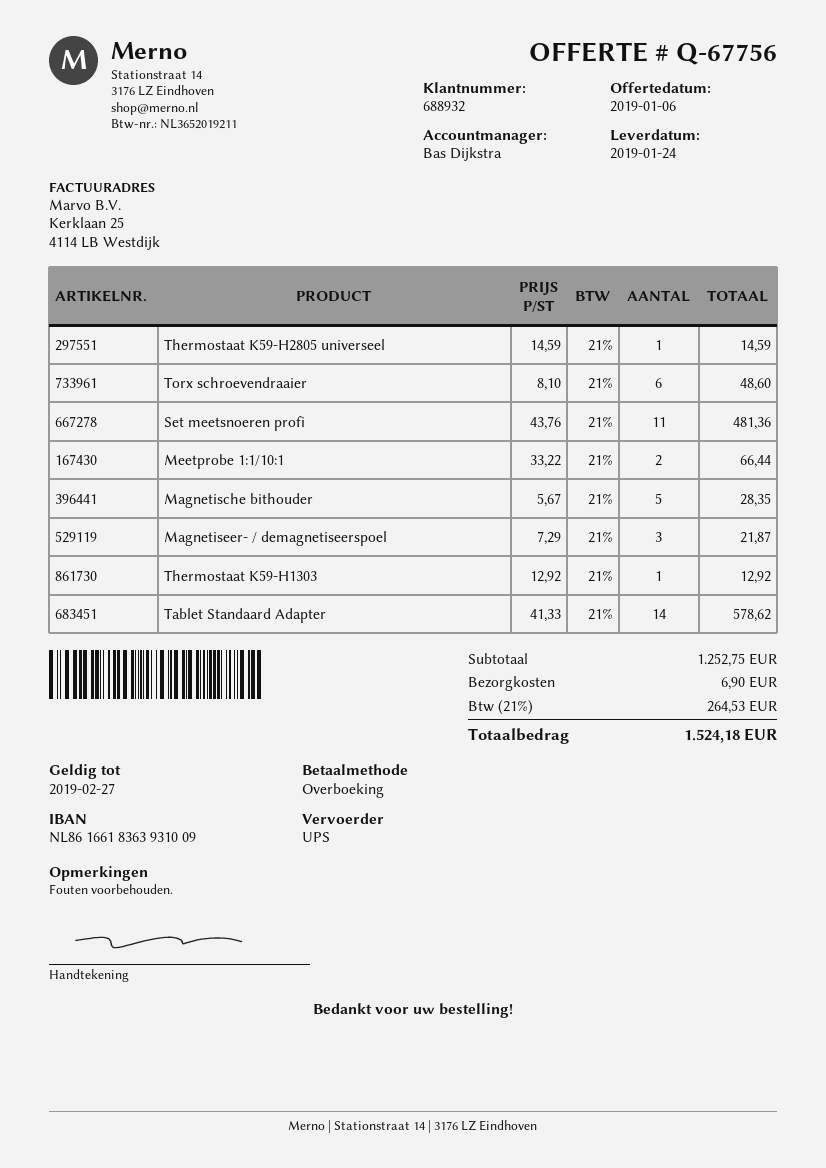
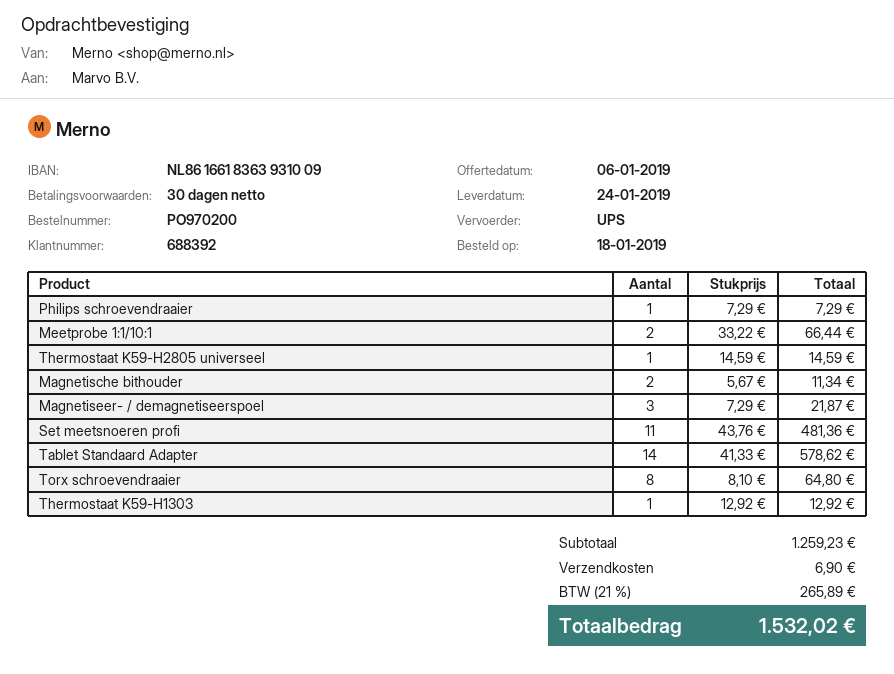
customer number: 688932 -> 688392
Torx schroevendraaier: 6 x 8.10 = 48.60 -> 8 x 8.10 = 64.80
Magnetische bithouder: 5 x 5.67 = 28.35 -> 2 x 5.67 = 11.34
Philips schroevendraaier: none -> 1 x 7.29 = 7.29
subtotal: 1252.75 -> 1259.23
tax: 21% = 264.53 -> 21% = 265.89
total: 1524.18 -> 1532.02

